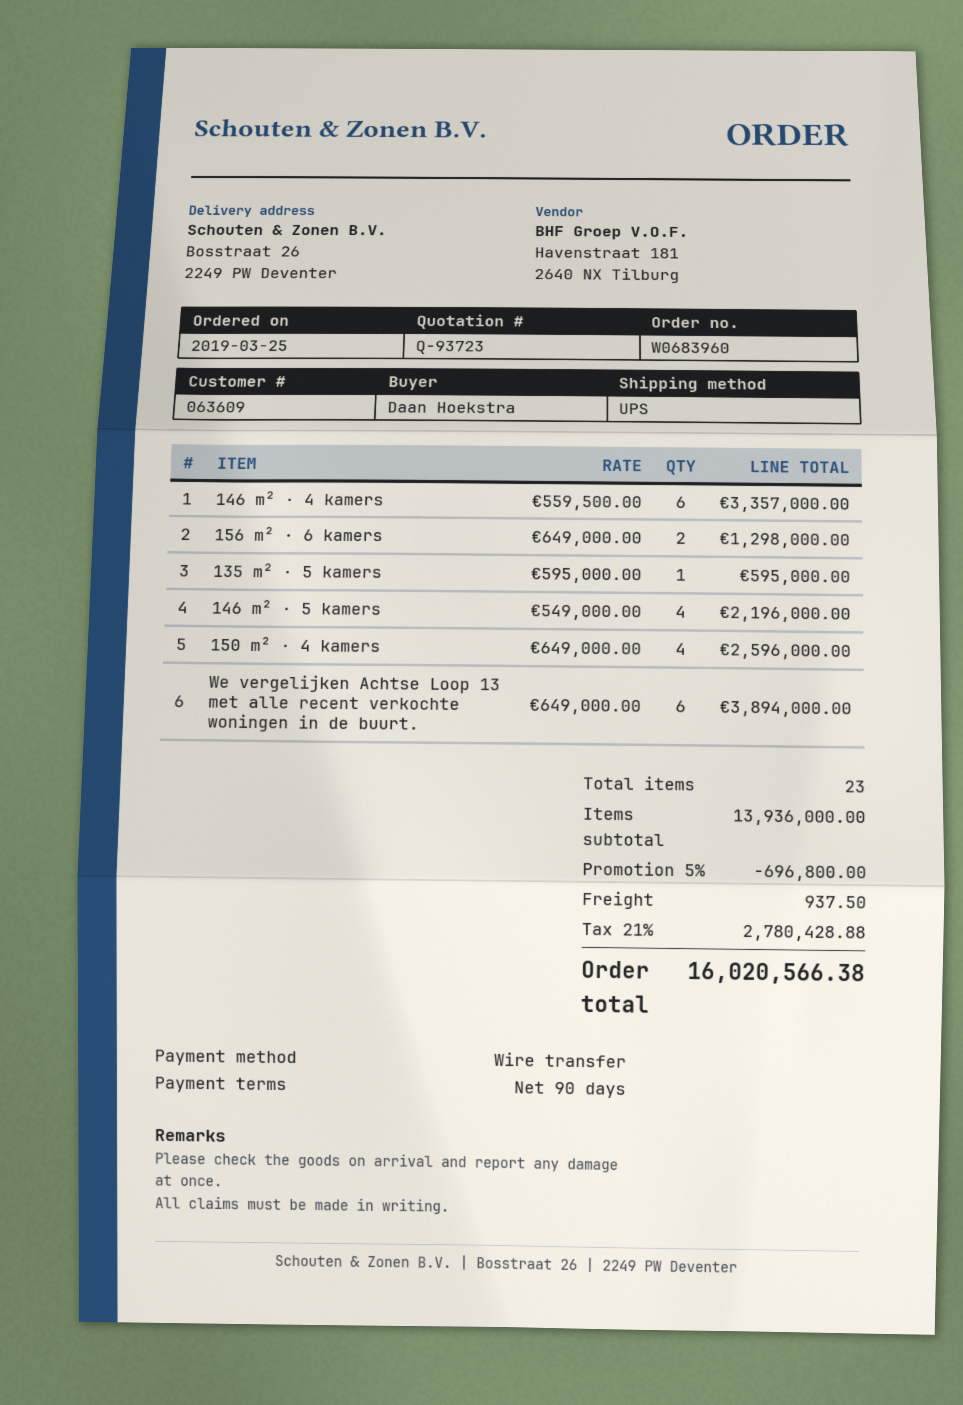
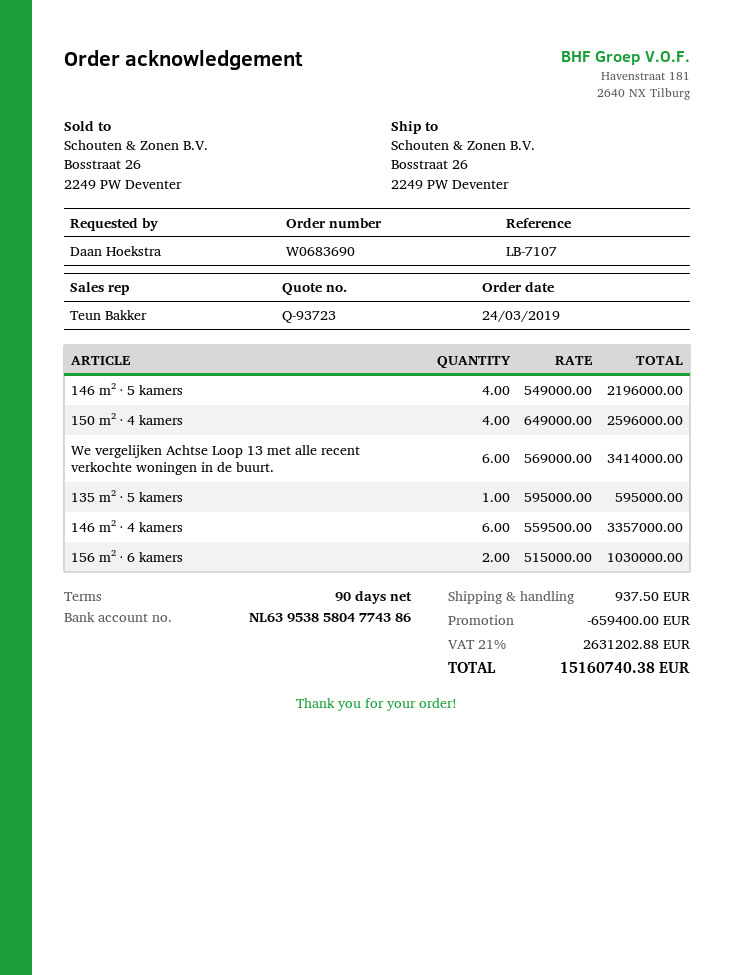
order number: W0683960 -> W0683690
order date: 2019-03-25 -> 2019-03-24
156 m² · 6 kamers: 2 x 649000.00 = 1298000.00 -> 2 x 515000.00 = 1030000.00
We vergelijken Achtse Loop 13 met alle recent verkochte woningen in de buurt.: 6 x 649000.00 = 3894000.00 -> 6 x 569000.00 = 3414000.00
discount: 696800.00 -> 659400.00
tax: 21% = 2780428.88 -> 21% = 2631202.88
total: 16020566.38 -> 15160740.38

